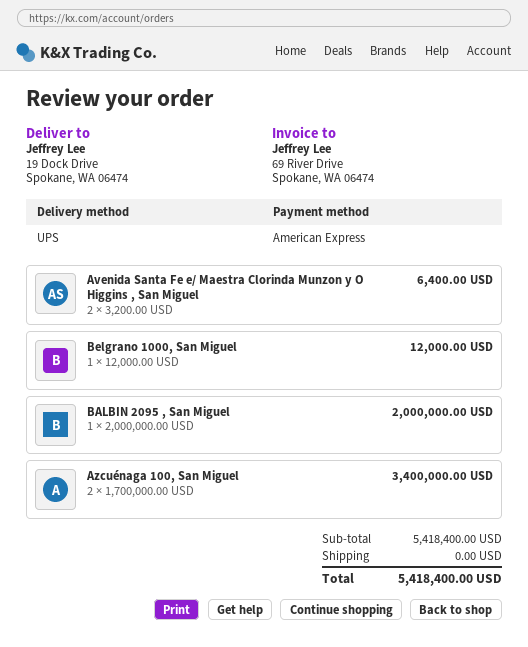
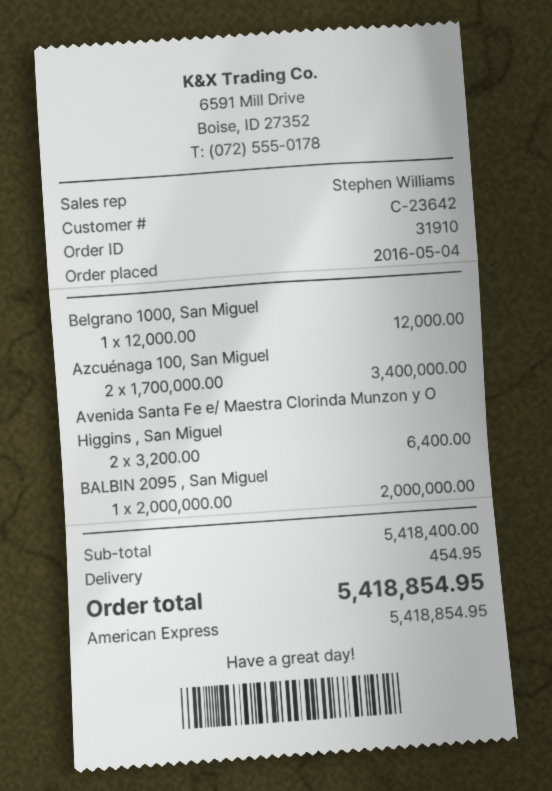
shipping: 0.00 -> 454.95
total: 5418400.00 -> 5418854.95

